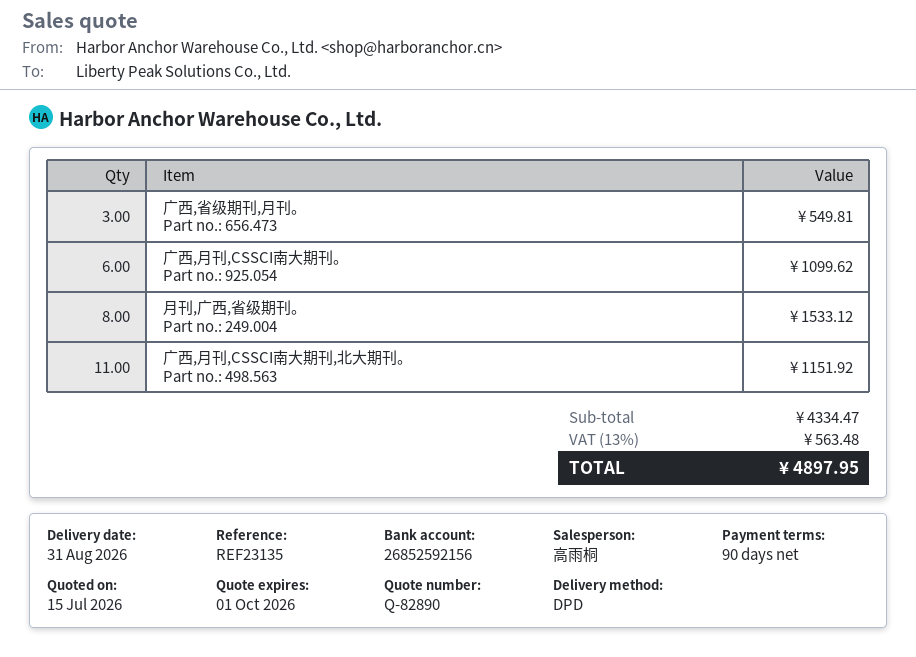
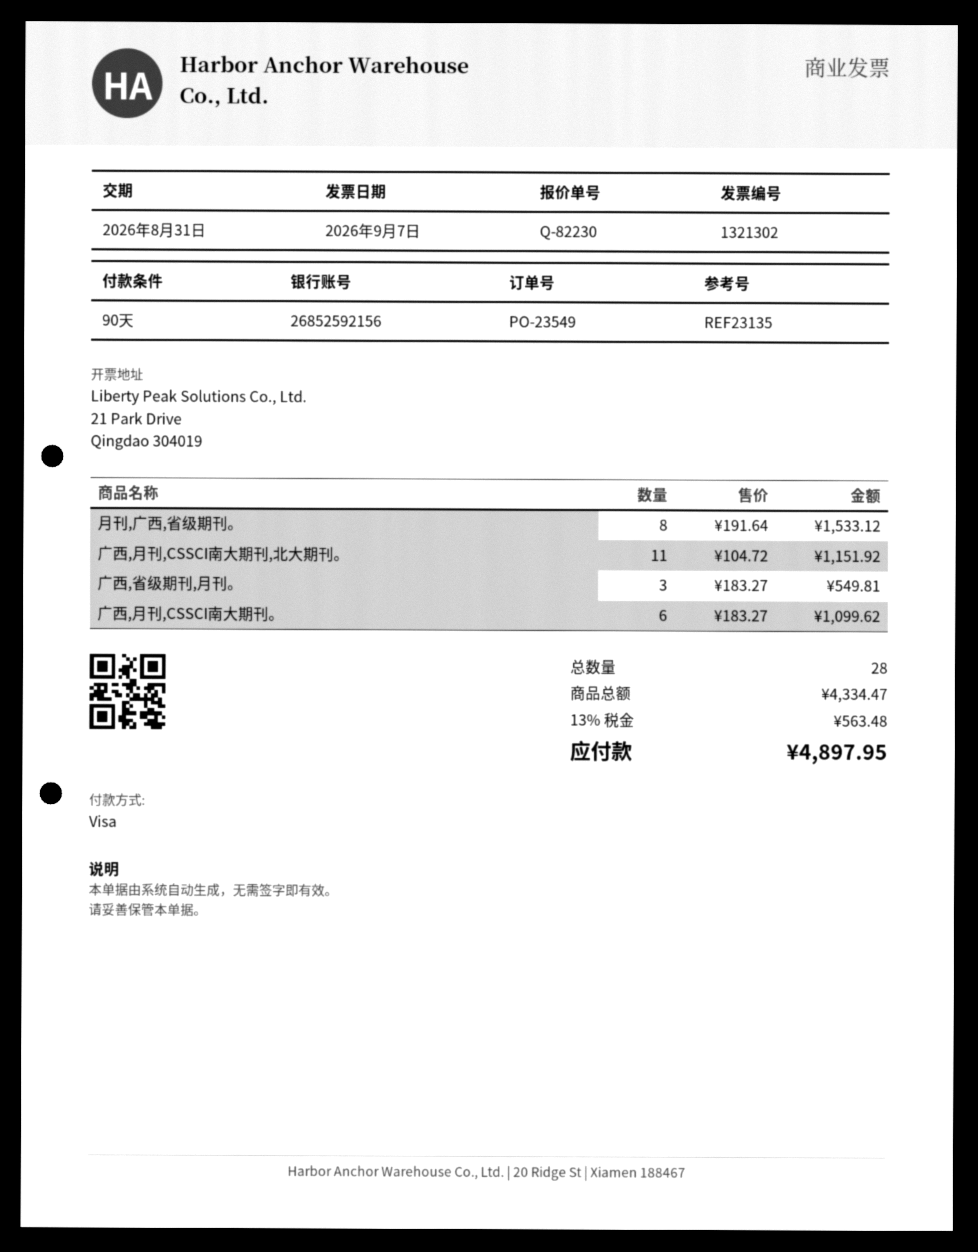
quote number: Q-82890 -> Q-82230

